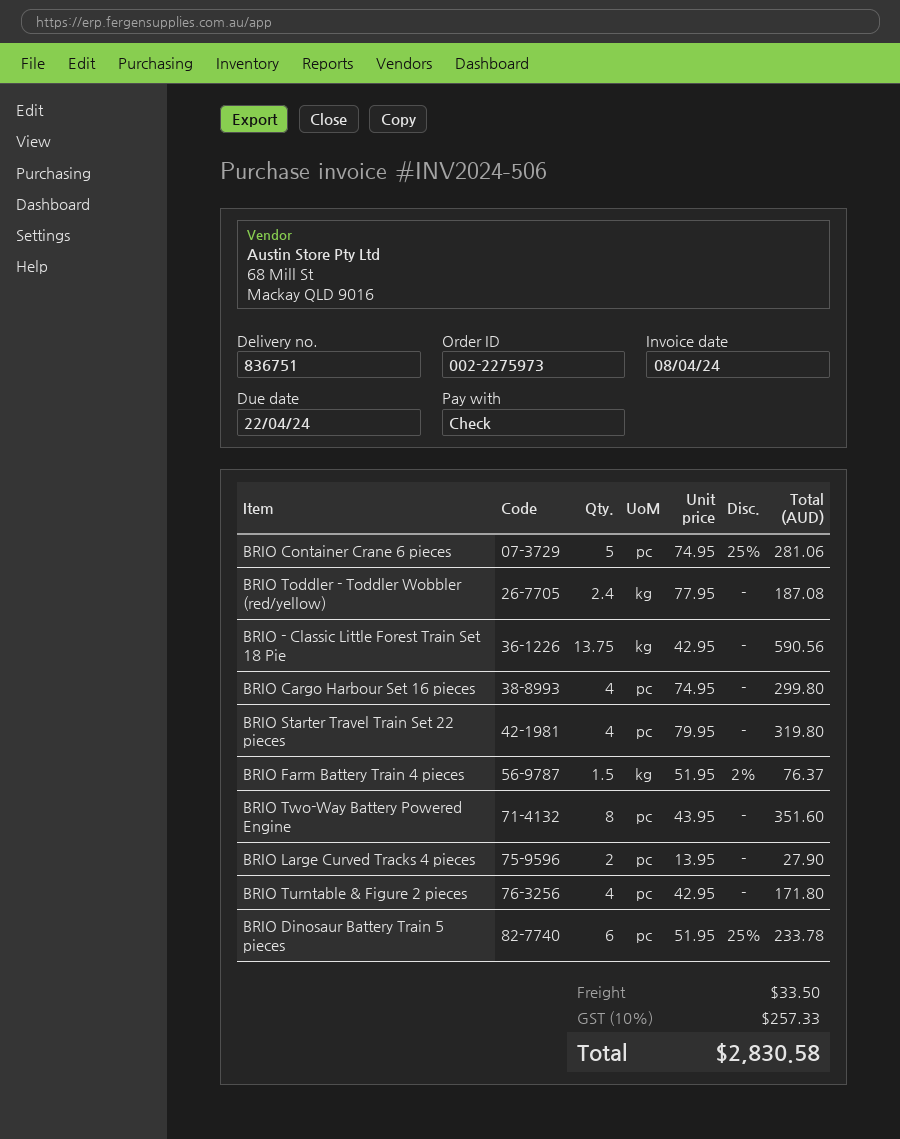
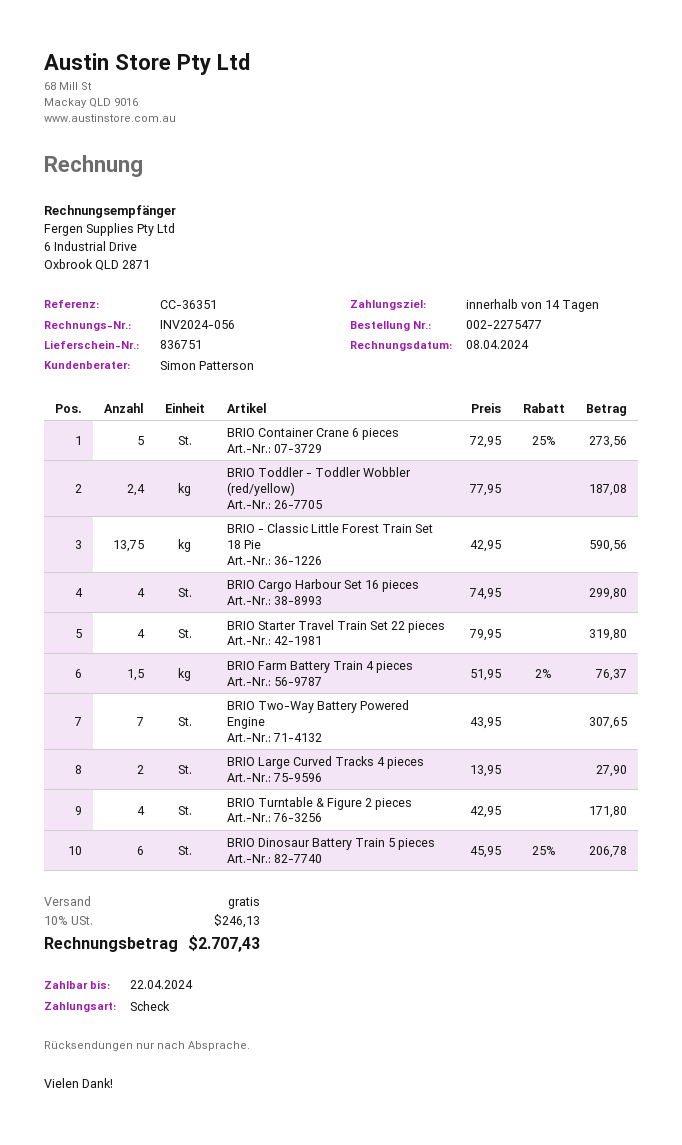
order number: 002-2275973 -> 002-2275477
invoice number: INV2024-506 -> INV2024-056
BRIO Container Crane 6 pieces: 5 x 74.95 - 25% = 281.06 -> 5 x 72.95 - 25% = 273.56
BRIO Two-Way Battery Powered Engine: 8 x 43.95 = 351.60 -> 7 x 43.95 = 307.65
BRIO Dinosaur Battery Train 5 pieces: 6 x 51.95 - 25% = 233.78 -> 6 x 45.95 - 25% = 206.78
shipping: 33.50 -> 0.00
tax: 10% = 257.33 -> 10% = 246.13
total: 2830.58 -> 2707.43

